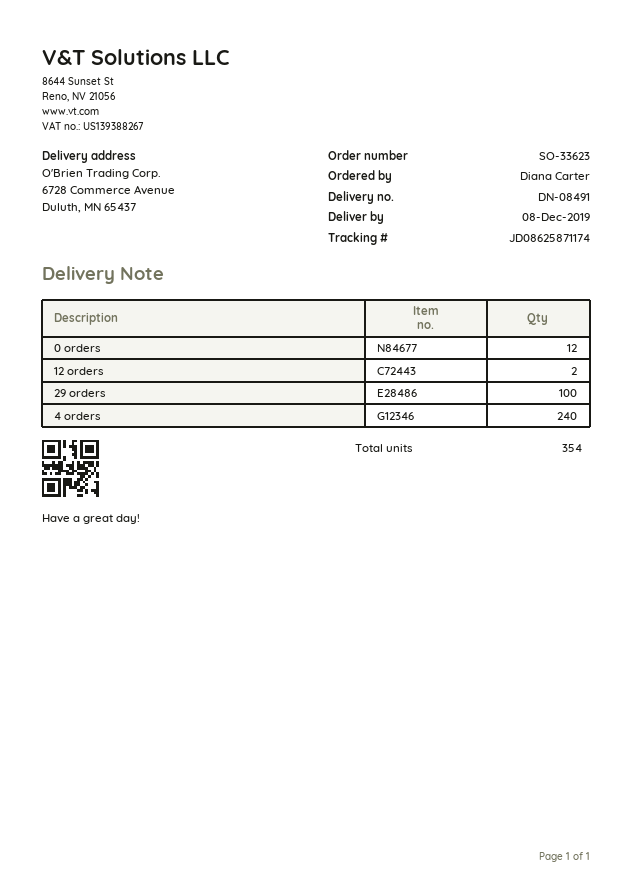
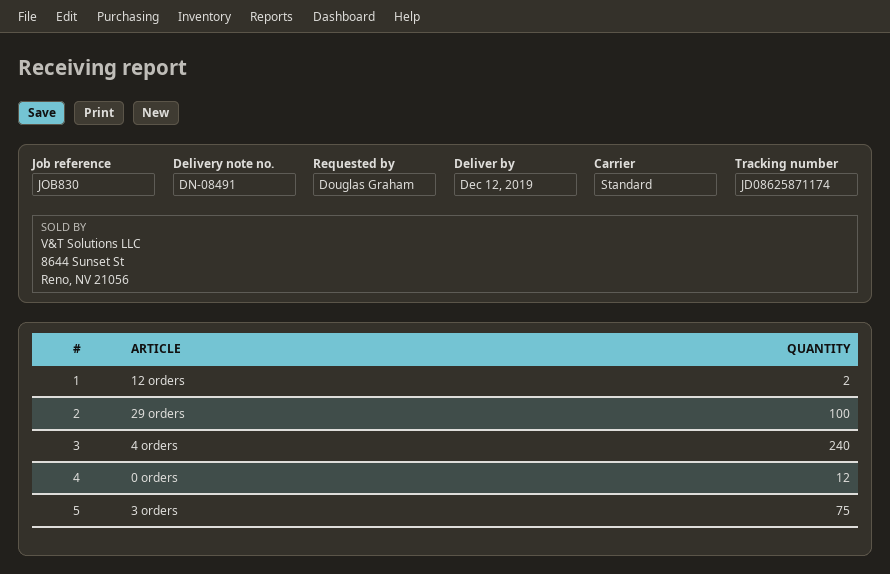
delivery date: 2019-12-08 -> 2019-12-12
ordered by: Diana Carter -> Douglas Graham
3 orders: none -> 75

